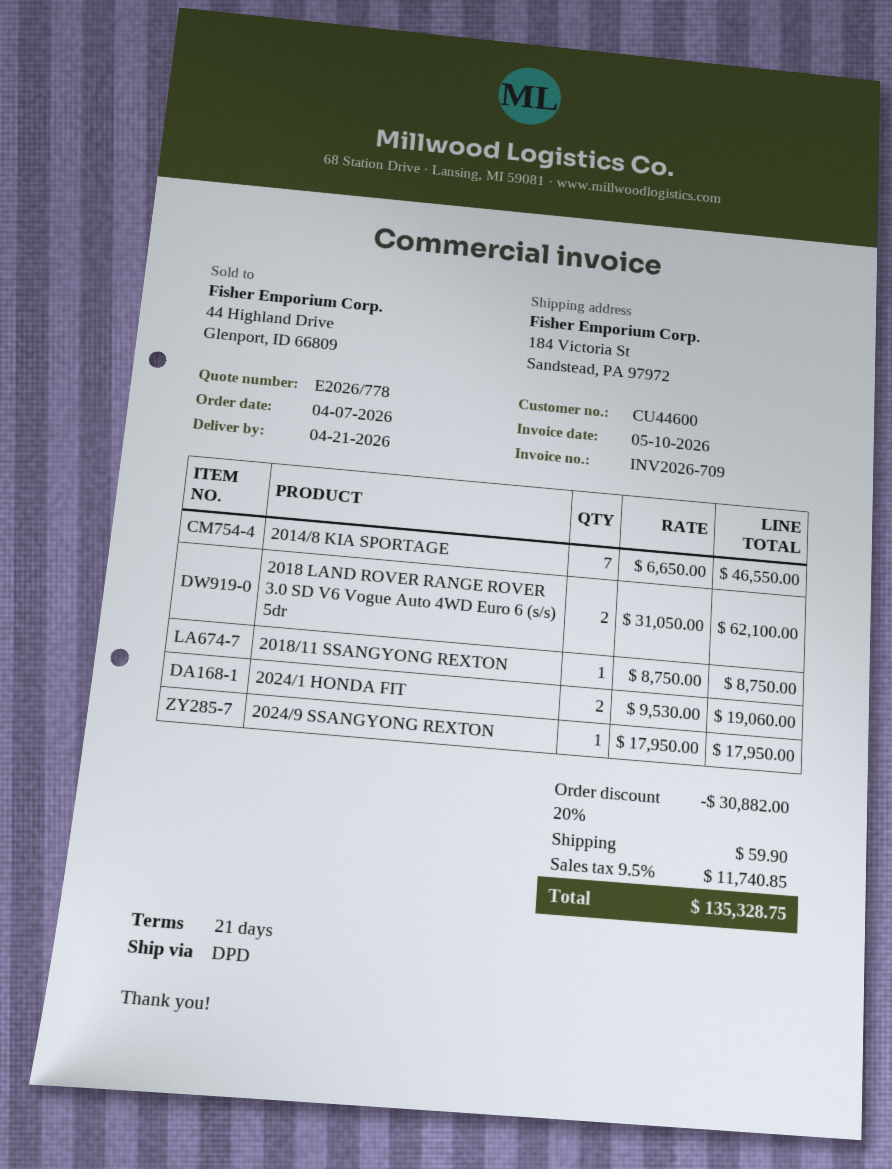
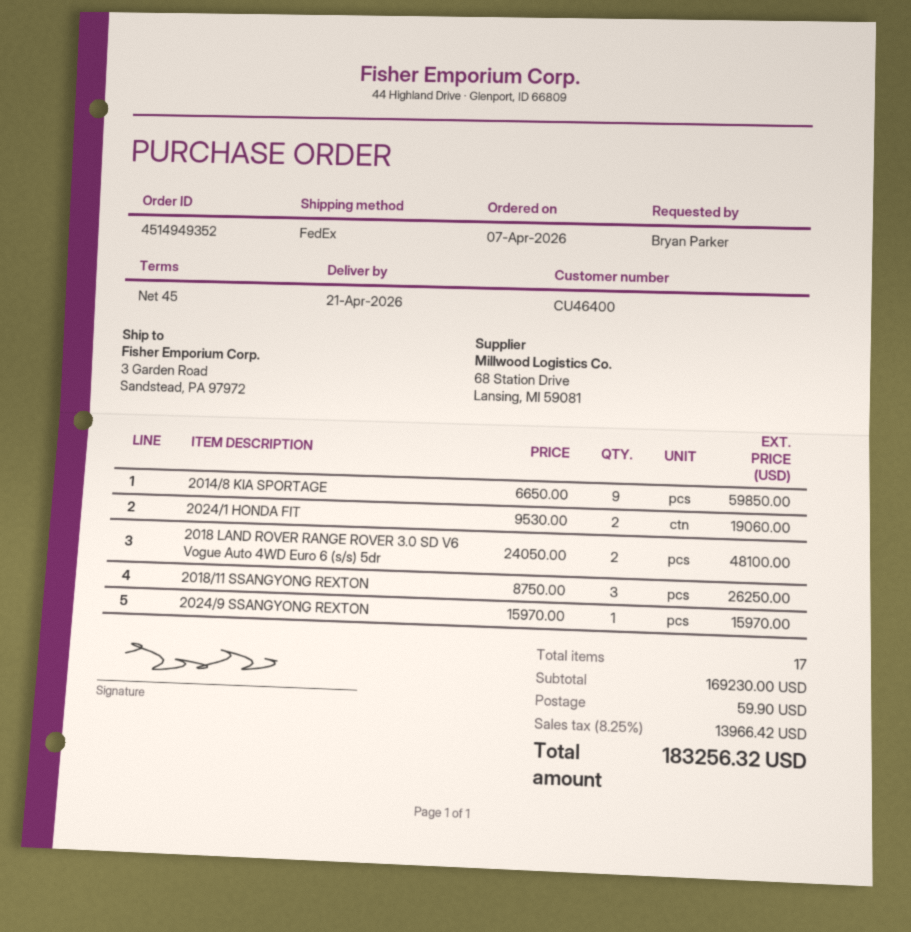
payment terms: 21 days -> 45 days
customer number: CU44600 -> CU46400
shipping method: DPD -> FedEx
ship to: 184 Victoria St, Sandstead, PA 97972 -> 3 Garden Road, Sandstead, PA 97972
2014/8 KIA SPORTAGE: 7 x 6650.00 = 46550.00 -> 9 x 6650.00 = 59850.00
2018 LAND ROVER RANGE ROVER 3.0 SD V6 Vogue Auto 4WD Euro 6 (s/s) 5dr: 2 x 31050.00 = 62100.00 -> 2 x 24050.00 = 48100.00
2018/11 SSANGYONG REXTON: 1 x 8750.00 = 8750.00 -> 3 x 8750.00 = 26250.00
2024/9 SSANGYONG REXTON: 1 x 17950.00 = 17950.00 -> 1 x 15970.00 = 15970.00
discount: 20% = 30882.00 -> none
tax: 9.5% = 11740.85 -> 8.25% = 13966.42
total: 135328.75 -> 183256.32

